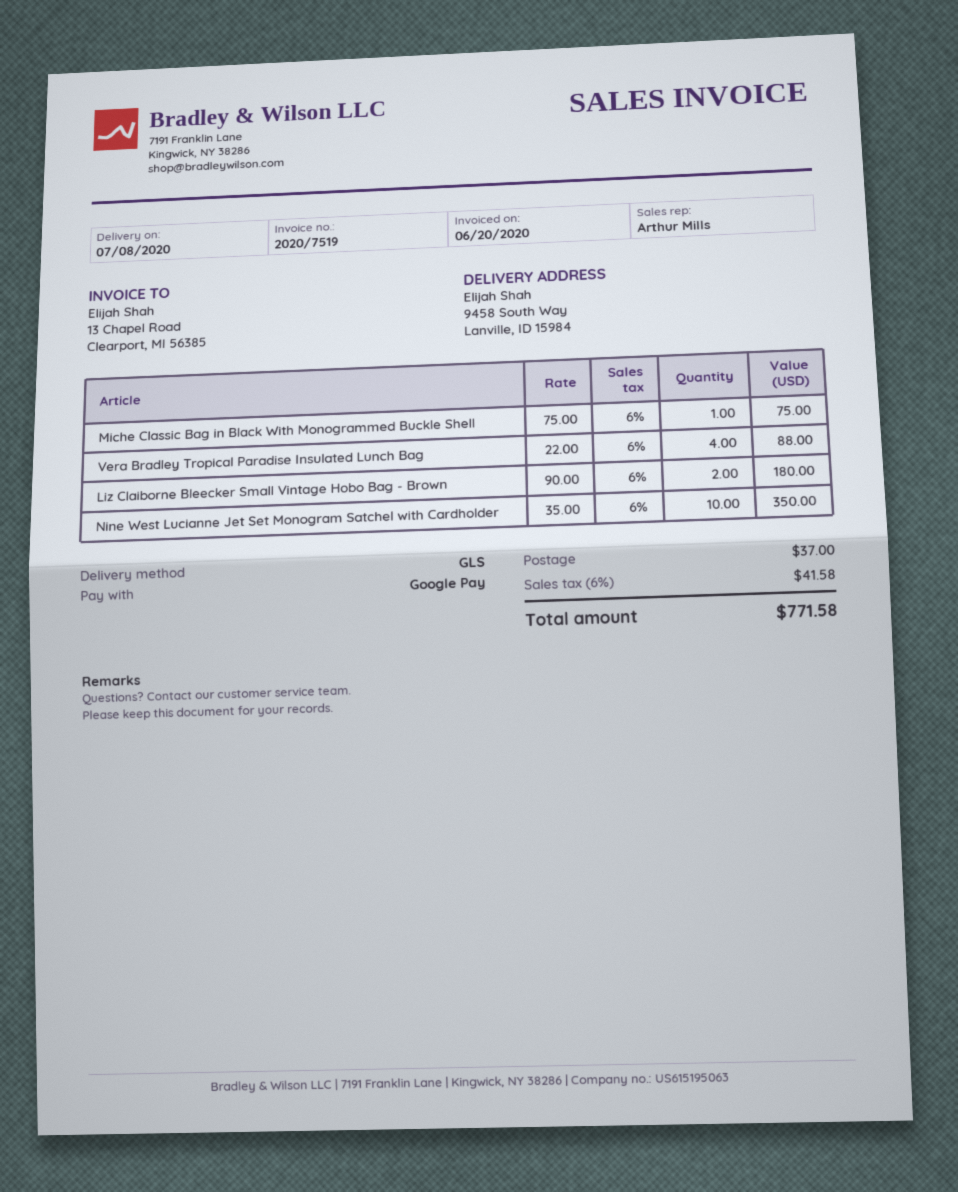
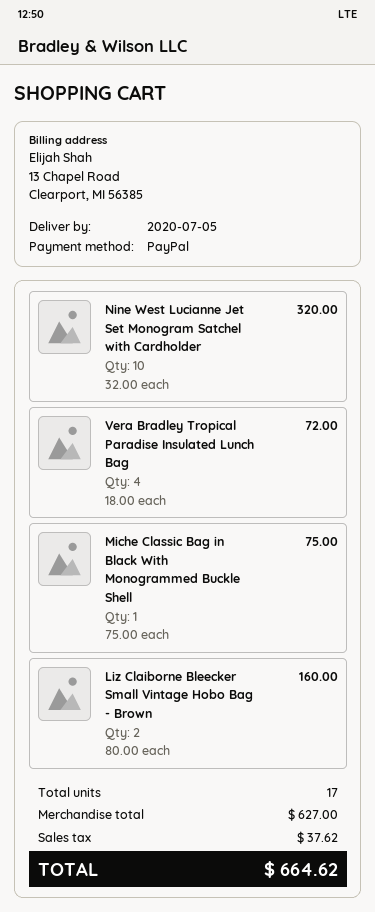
delivery date: 2020-07-08 -> 2020-07-05
payment method: Google Pay -> PayPal
Vera Bradley Tropical Paradise Insulated Lunch Bag: 4 x 22.00 = 88.00 -> 4 x 18.00 = 72.00
Liz Claiborne Bleecker Small Vintage Hobo Bag - Brown: 2 x 90.00 = 180.00 -> 2 x 80.00 = 160.00
Nine West Lucianne Jet Set Monogram Satchel with Cardholder: 10 x 35.00 = 350.00 -> 10 x 32.00 = 320.00
shipping: 37.00 -> none
tax: 41.58 -> 37.62
total: 771.58 -> 664.62

